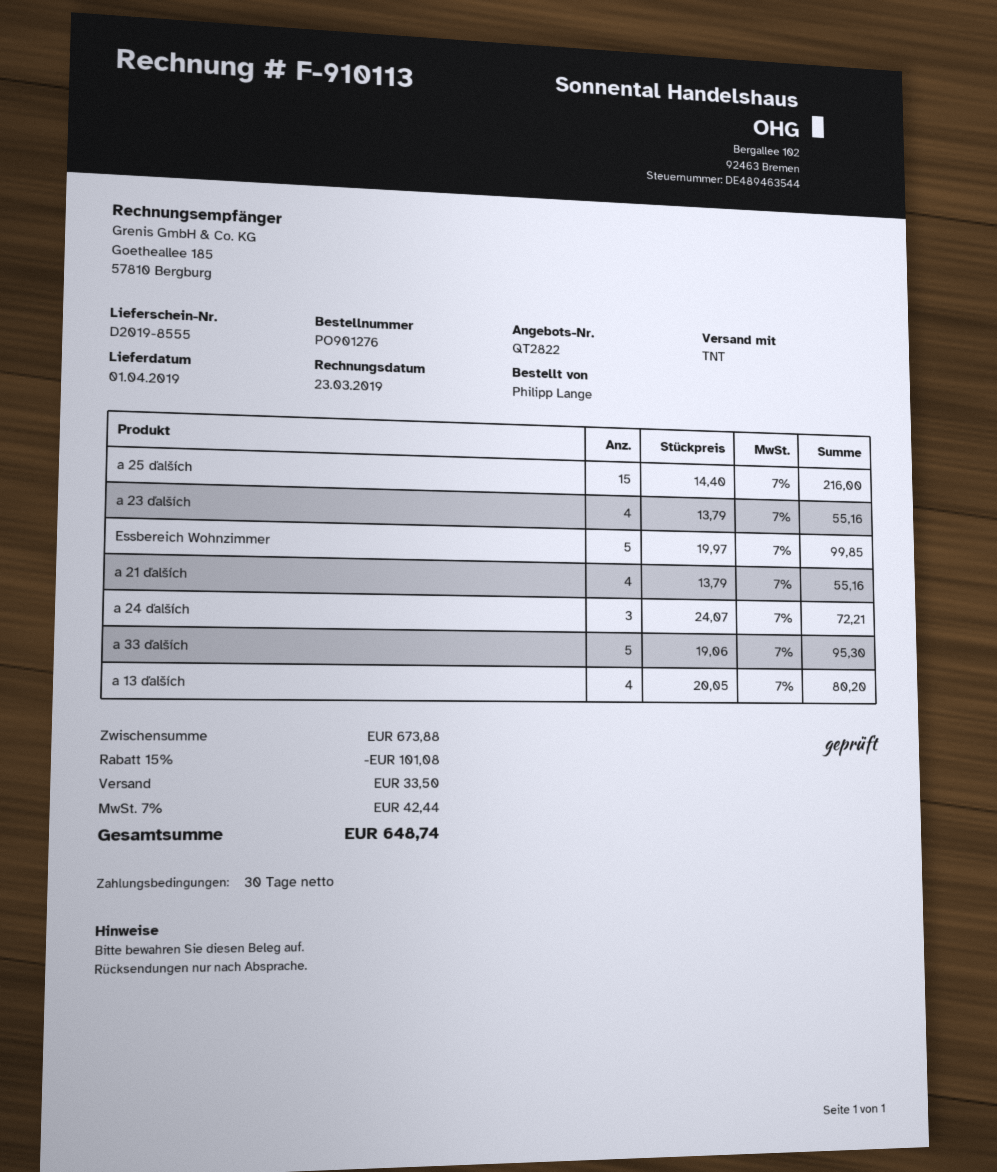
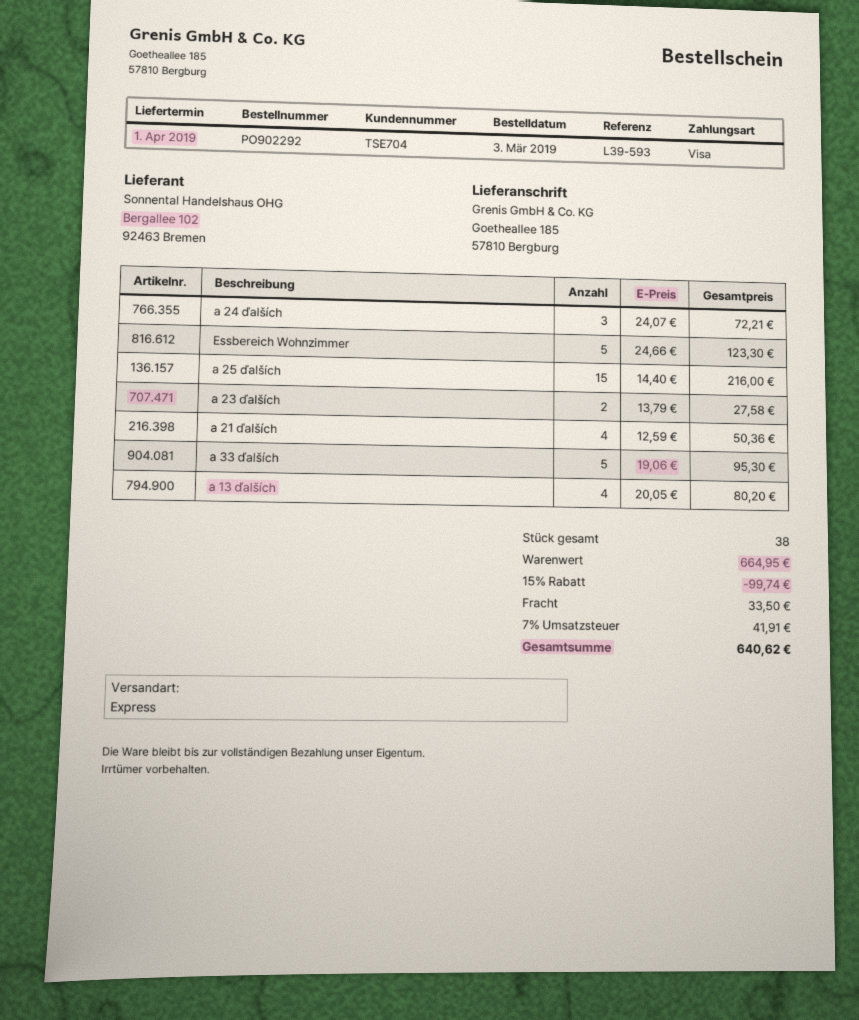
order number: PO901276 -> PO902292
shipping method: TNT -> express
a 23 ďalších: 4 x 13.79 = 55.16 -> 2 x 13.79 = 27.58
Essbereich Wohnzimmer: 5 x 19.97 = 99.85 -> 5 x 24.66 = 123.30
a 21 ďalších: 4 x 13.79 = 55.16 -> 4 x 12.59 = 50.36
subtotal: 673.88 -> 664.95
discount: 15% = 101.08 -> 15% = 99.74
tax: 7% = 42.44 -> 7% = 41.91
total: 648.74 -> 640.62

